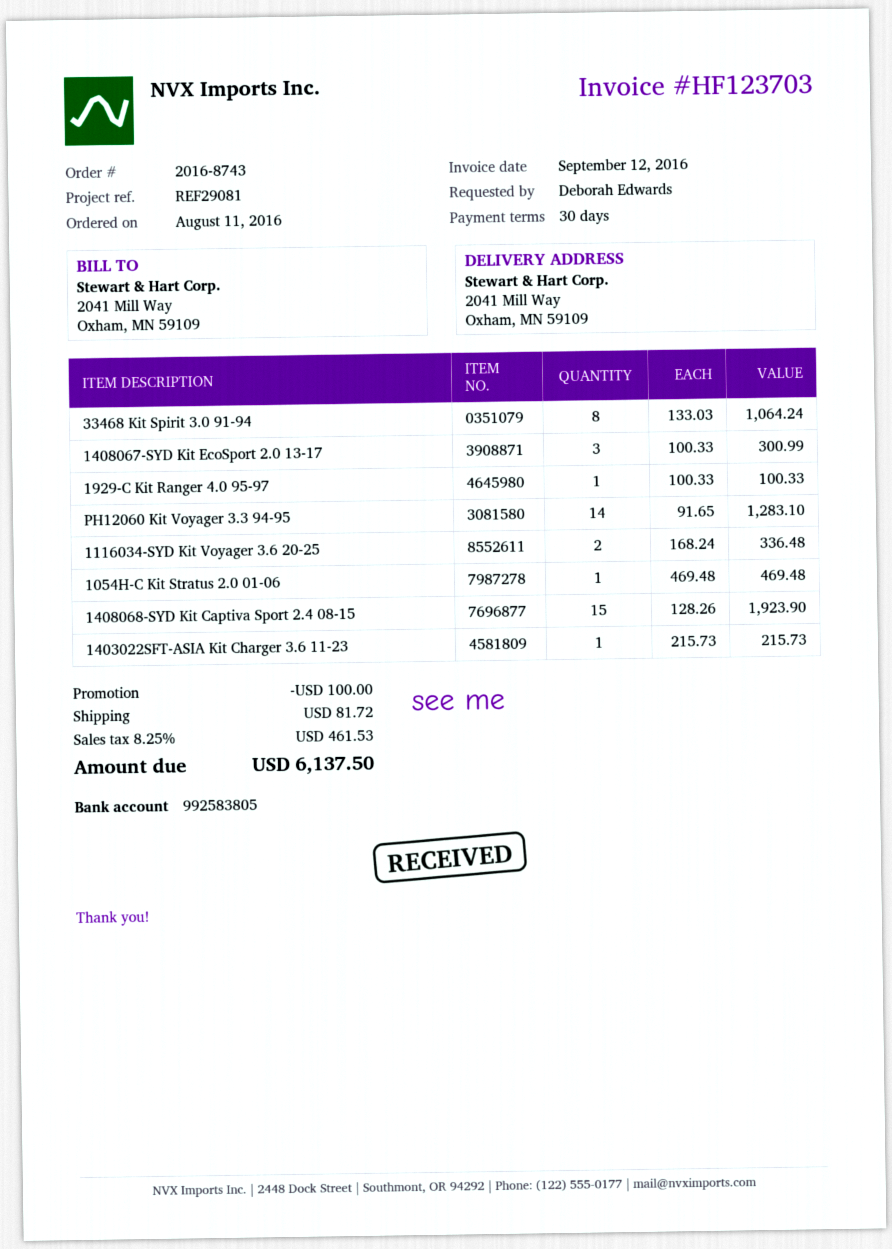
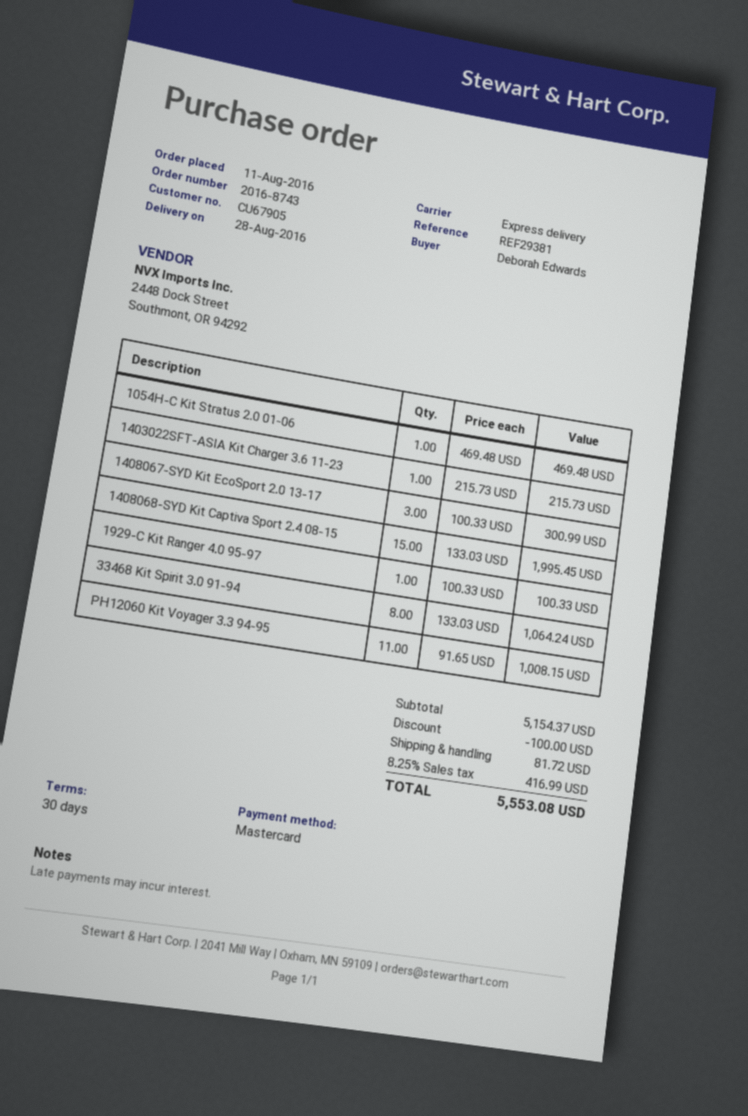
reference: REF29081 -> REF29381
PH12060 Kit Voyager 3.3 94-95: 14 x 91.65 = 1283.10 -> 11 x 91.65 = 1008.15
1116034-SYD Kit Voyager 3.6 20-25: 2 x 168.24 = 336.48 -> none
1408068-SYD Kit Captiva Sport 2.4 08-15: 15 x 128.26 = 1923.90 -> 15 x 133.03 = 1995.45
tax: 8.25% = 461.53 -> 8.25% = 416.99
total: 6137.50 -> 5553.08

